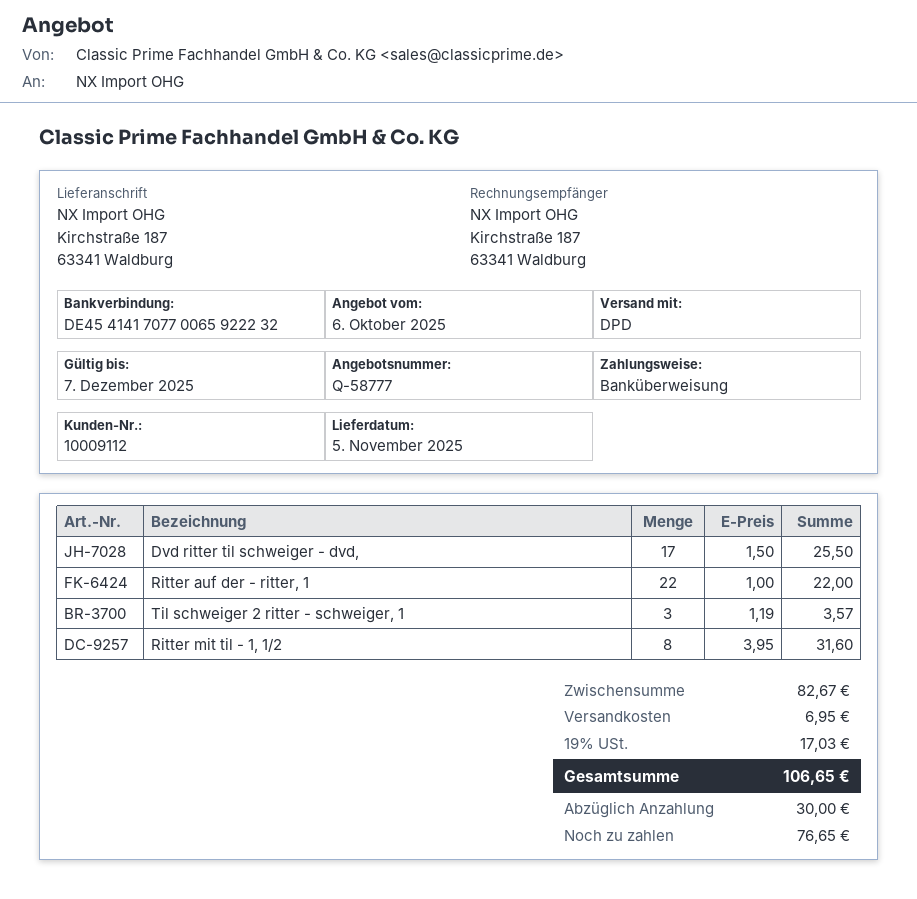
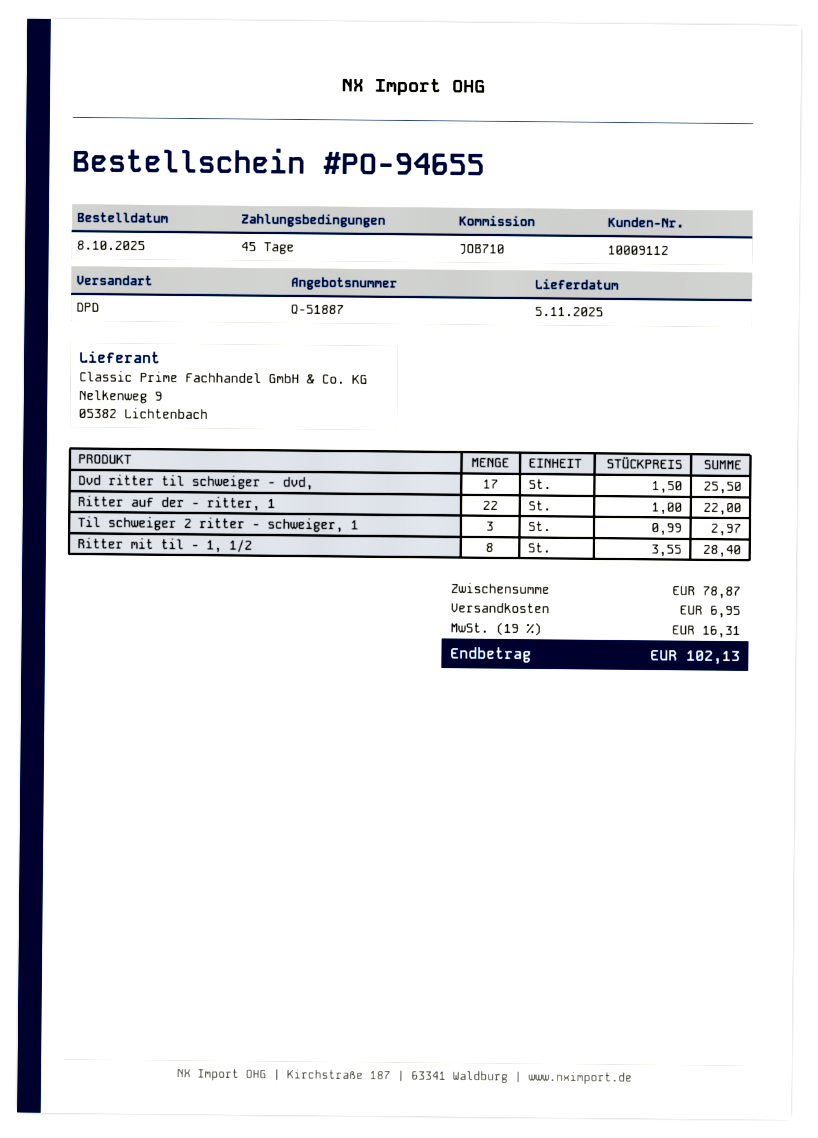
quote number: Q-58777 -> Q-51887
Til schweiger 2 ritter - schweiger, 1: 3 x 1.19 = 3.57 -> 3 x 0.99 = 2.97
Ritter mit til - 1, 1/2: 8 x 3.95 = 31.60 -> 8 x 3.55 = 28.40
subtotal: 82.67 -> 78.87
tax: 19% = 17.03 -> 19% = 16.31
total: 106.65 -> 102.13

